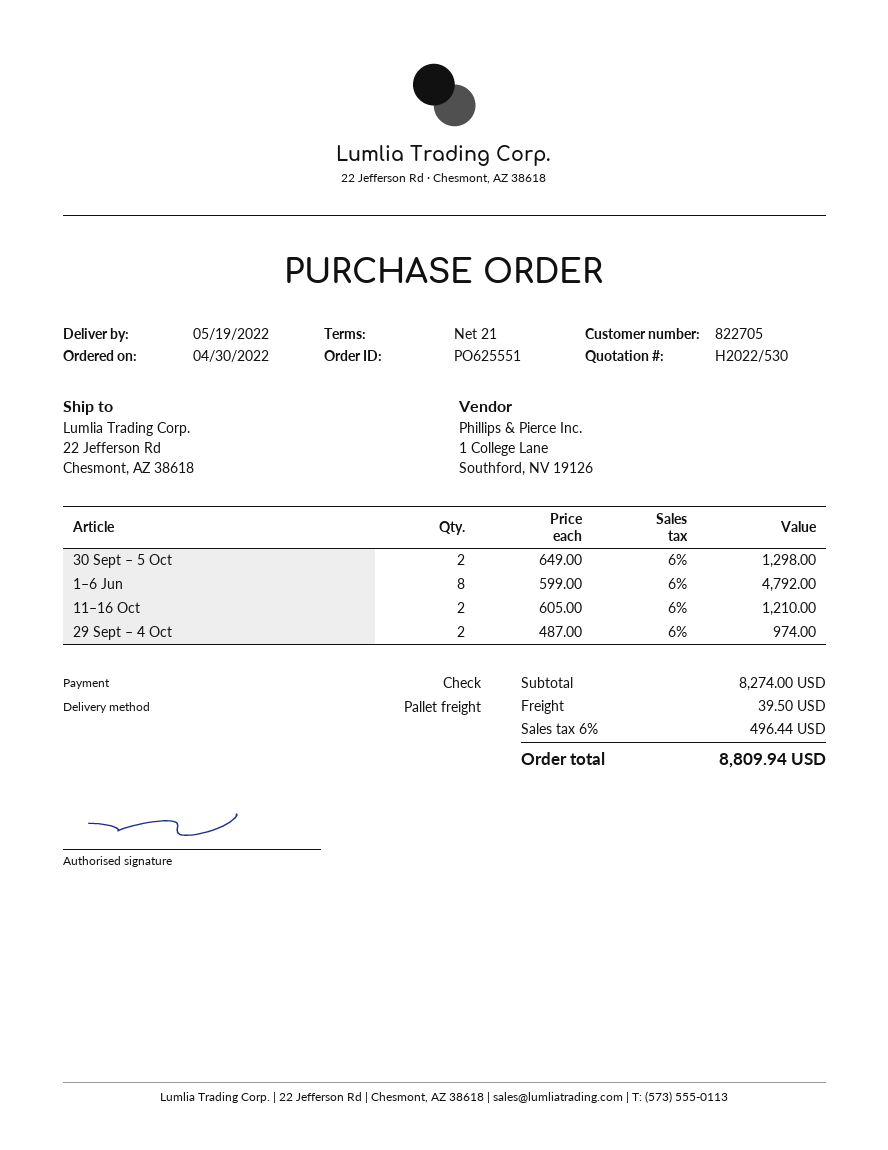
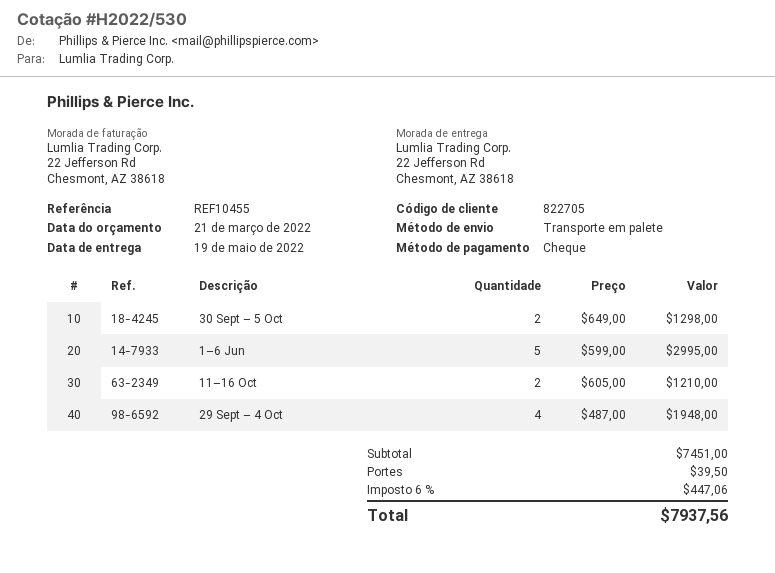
1–6 Jun: 8 x 599.00 = 4792.00 -> 5 x 599.00 = 2995.00
29 Sept – 4 Oct: 2 x 487.00 = 974.00 -> 4 x 487.00 = 1948.00
subtotal: 8274.00 -> 7451.00
tax: 6% = 496.44 -> 6% = 447.06
total: 8809.94 -> 7937.56

